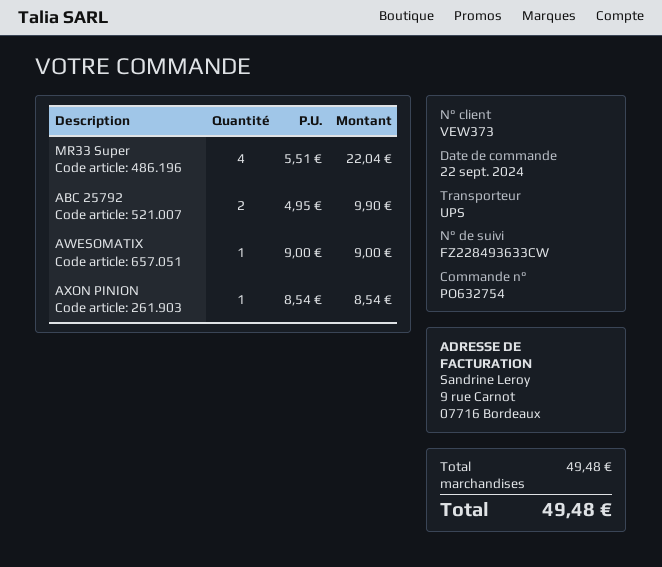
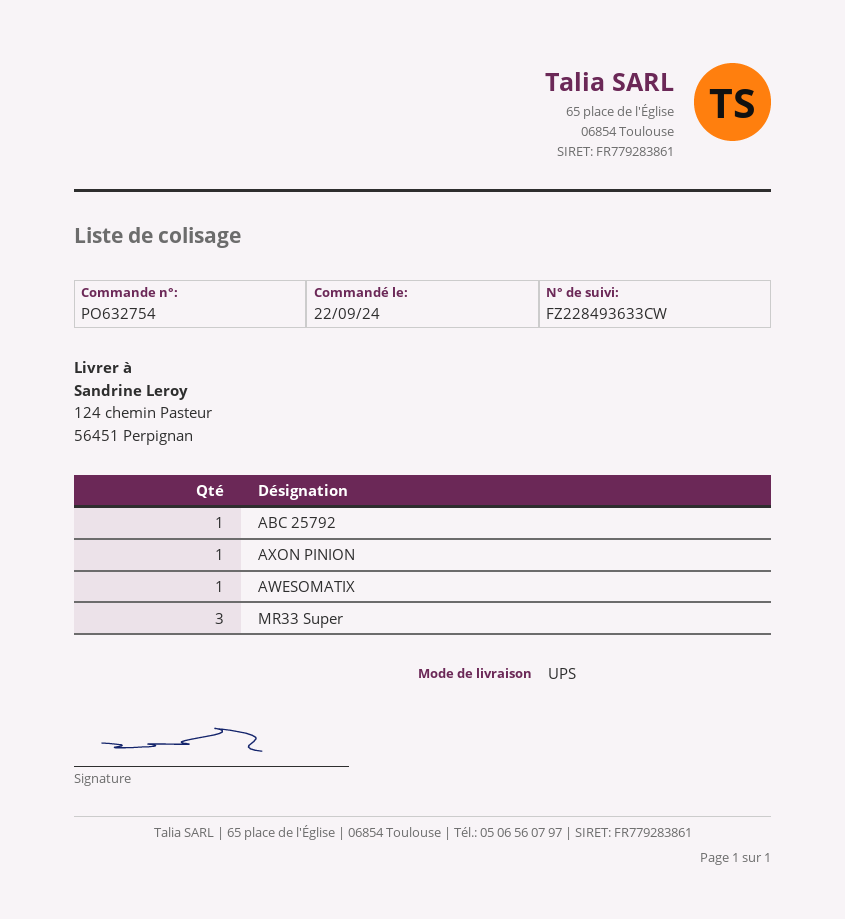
MR33 Super: 4 -> 3
ABC 25792: 2 -> 1

